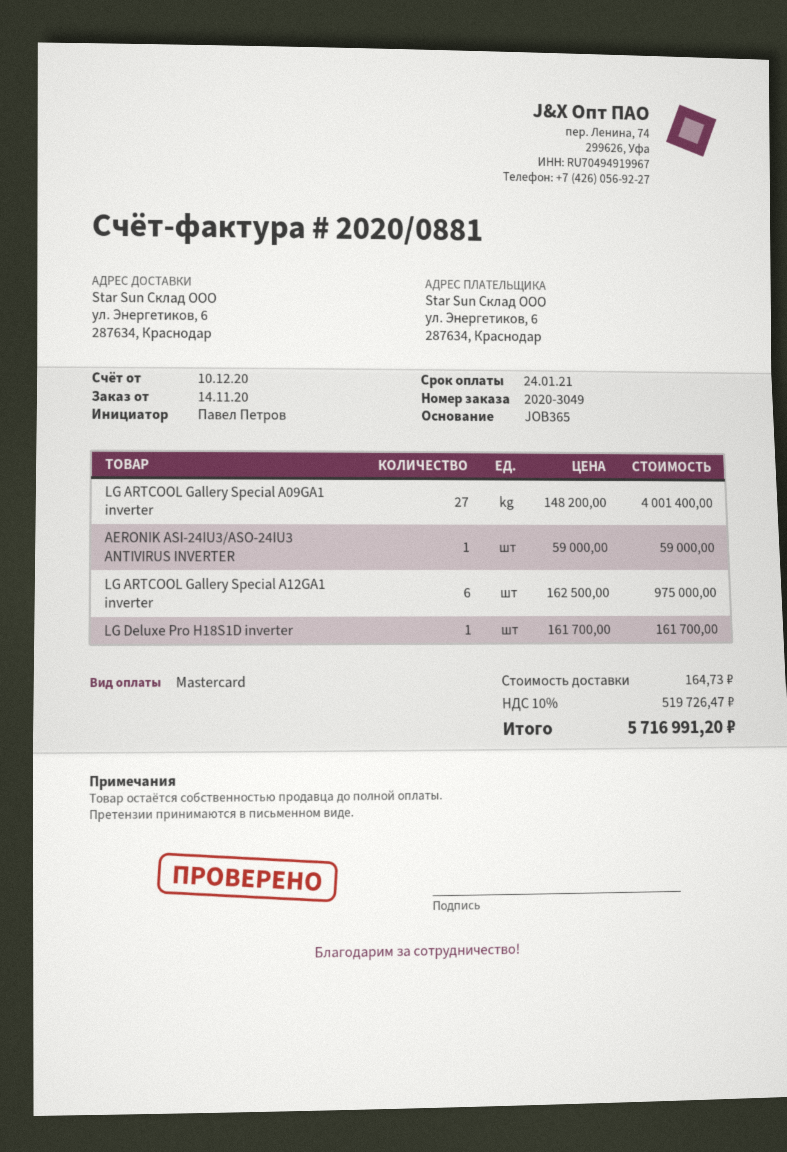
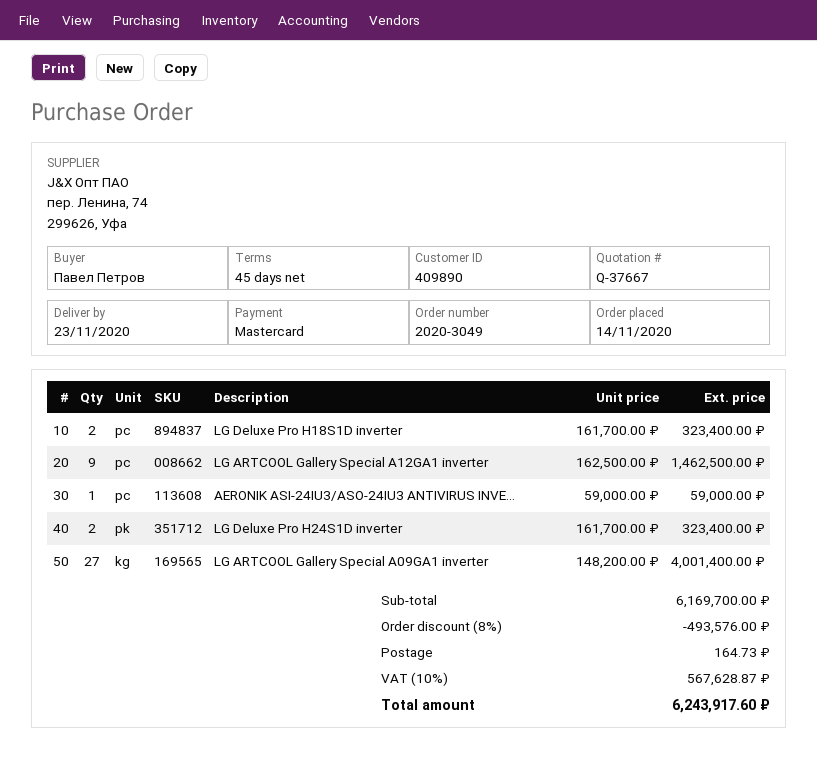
LG ARTCOOL Gallery Special A12GA1 inverter: 6 x 162500.00 = 975000.00 -> 9 x 162500.00 = 1462500.00
LG Deluxe Pro H18S1D inverter: 1 x 161700.00 = 161700.00 -> 2 x 161700.00 = 323400.00
LG Deluxe Pro H24S1D inverter: none -> 2 x 161700.00 = 323400.00
discount: none -> 8% = 493576.00
tax: 10% = 519726.47 -> 10% = 567628.87
total: 5716991.20 -> 6243917.60

